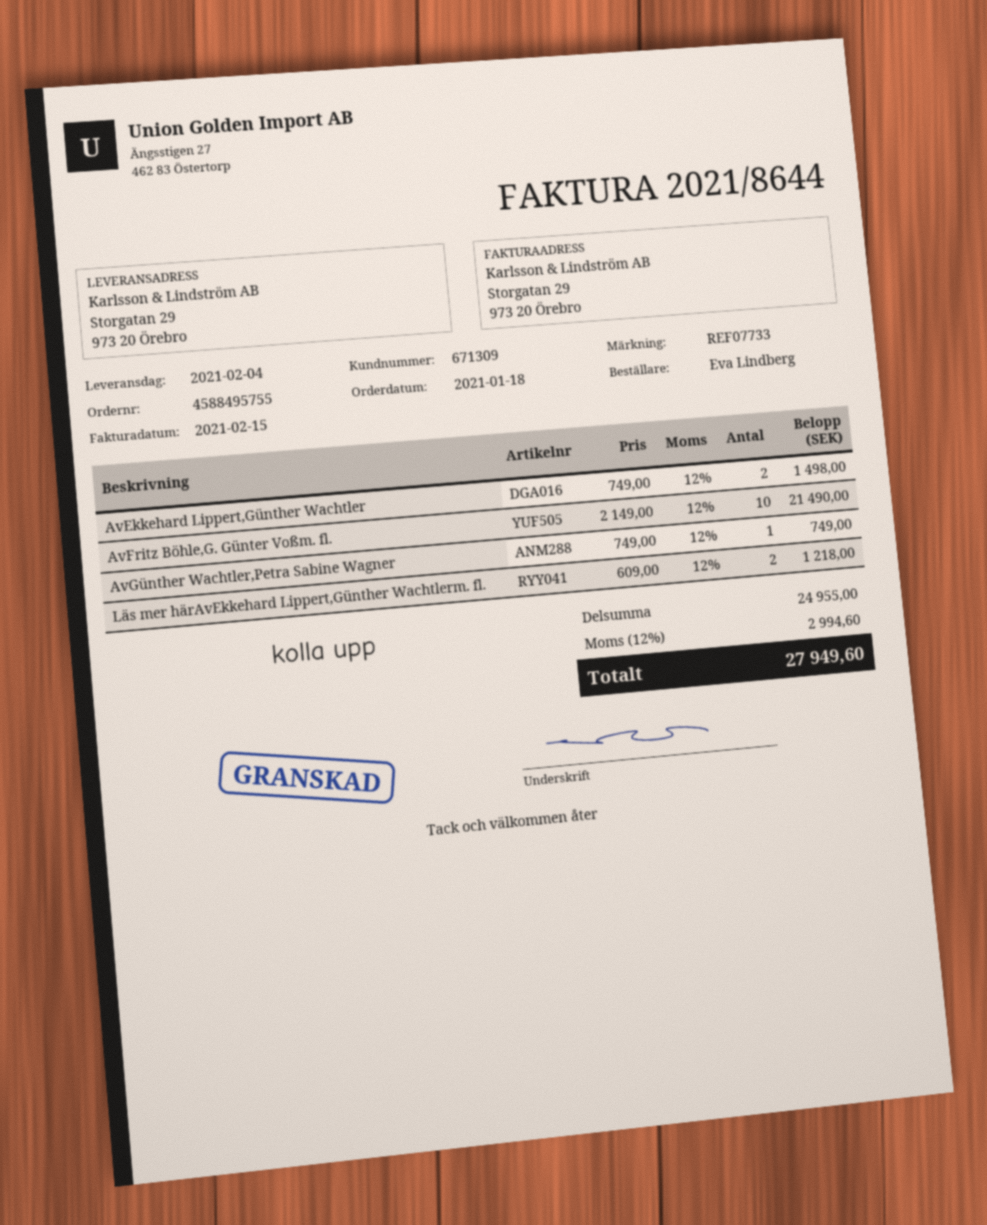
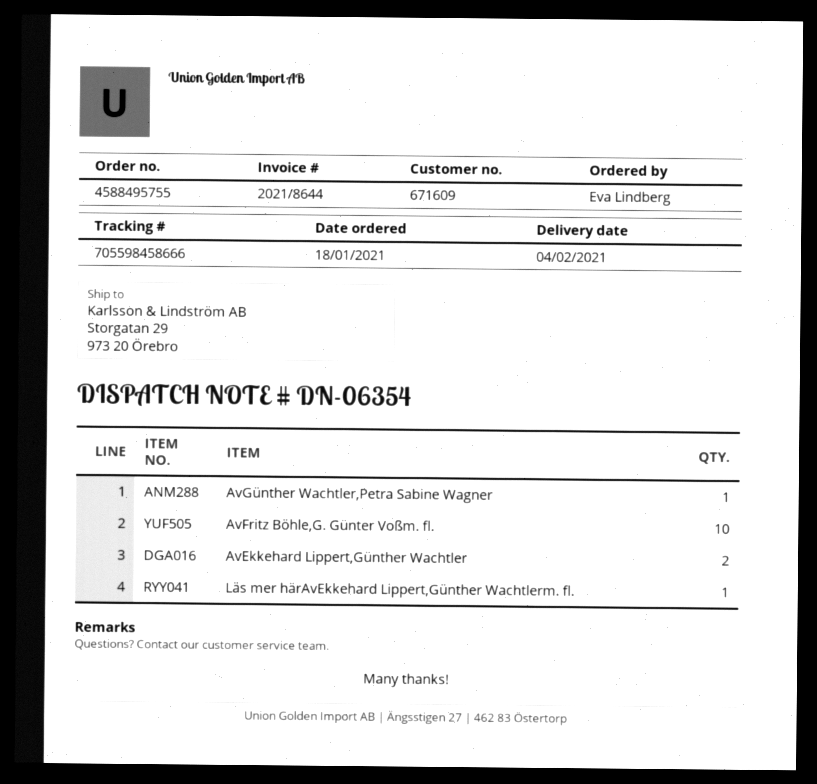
customer number: 671309 -> 671609
Läs mer härAvEkkehard Lippert,Günther Wachtlerm. fl.: 2 -> 1

